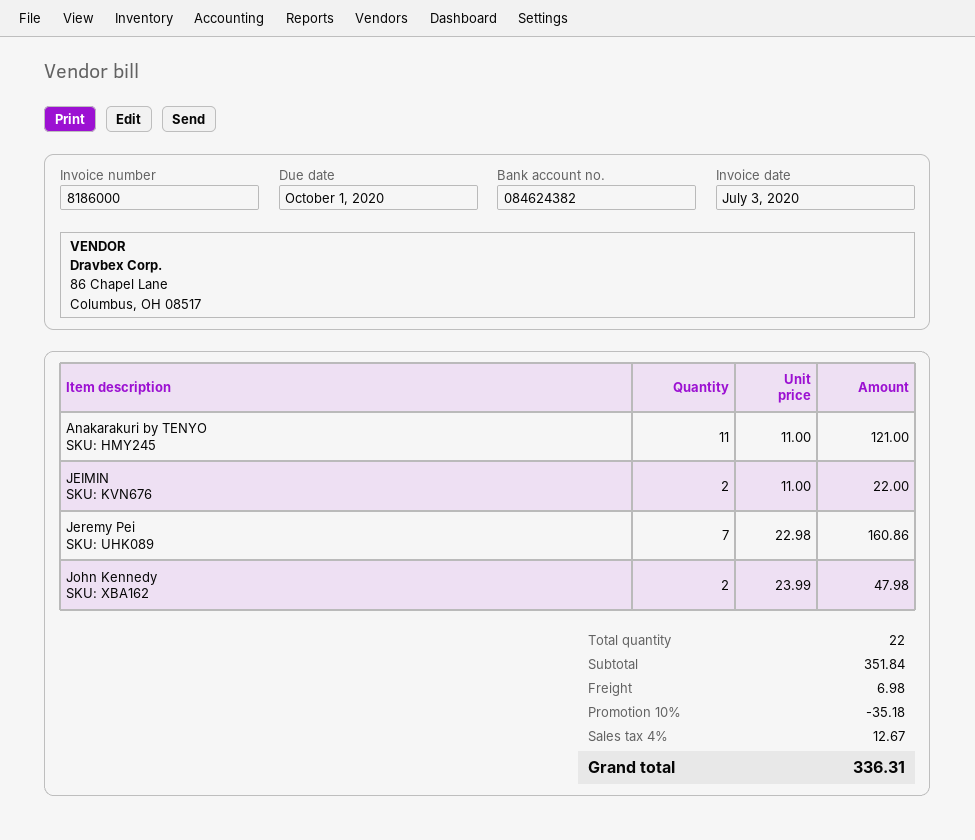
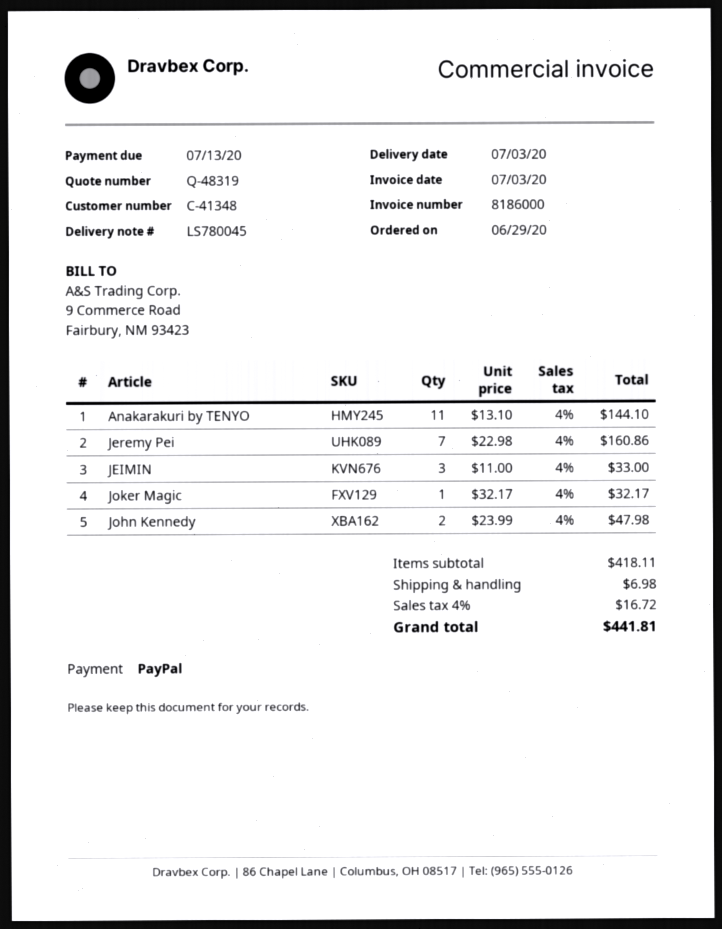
due date: 2020-10-01 -> 2020-07-13
Anakarakuri by TENYO: 11 x 11.00 = 121.00 -> 11 x 13.10 = 144.10
JEIMIN: 2 x 11.00 = 22.00 -> 3 x 11.00 = 33.00
Joker Magic: none -> 1 x 32.17 = 32.17
subtotal: 351.84 -> 418.11
discount: 10% = 35.18 -> none
tax: 4% = 12.67 -> 4% = 16.72
total: 336.31 -> 441.81

